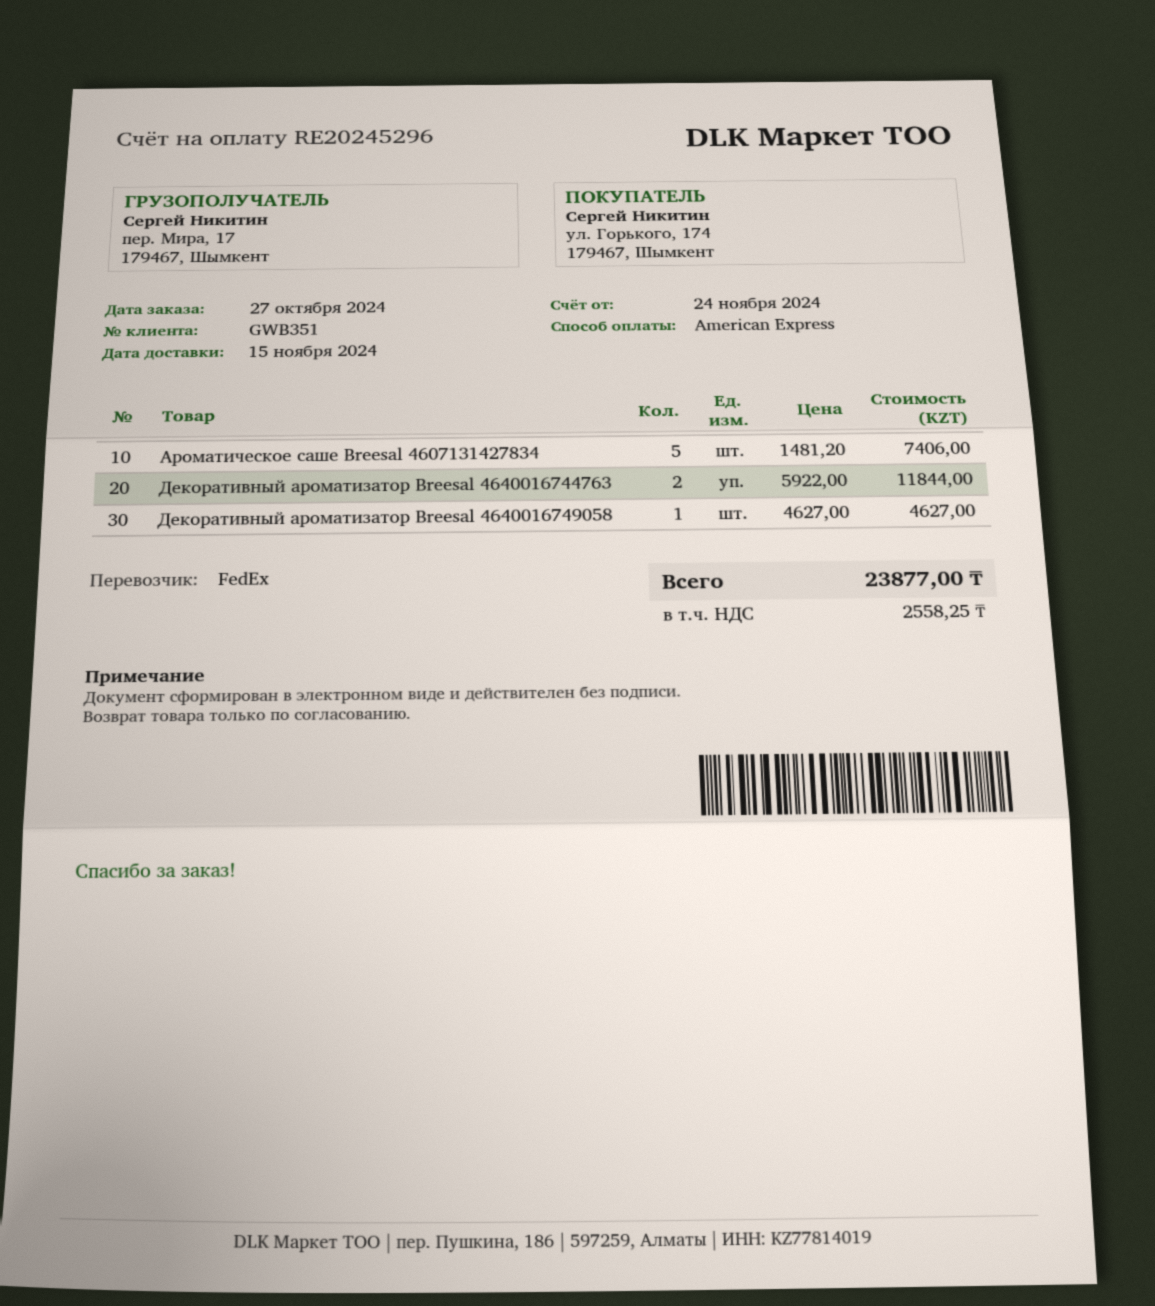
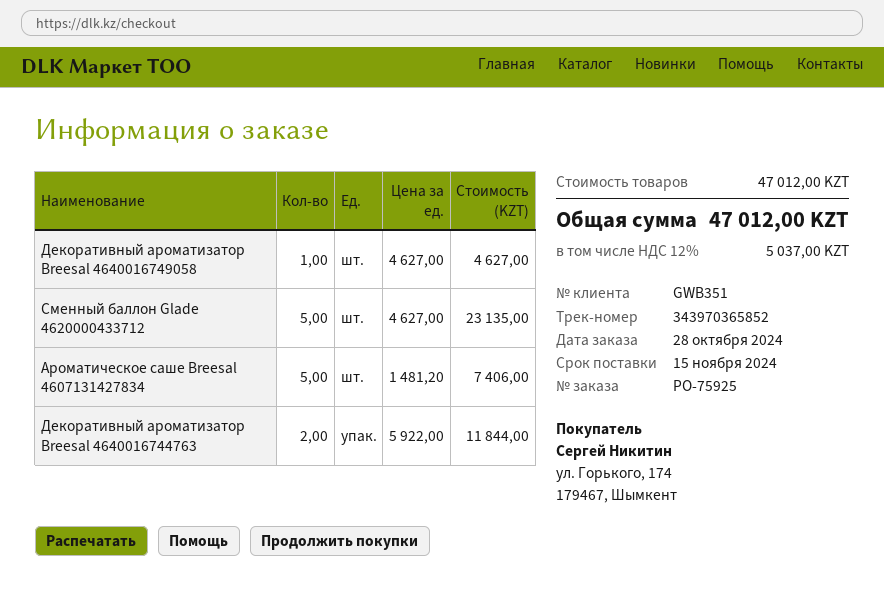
order date: 2024-10-27 -> 2024-10-28
Сменный баллон Glade 4620000433712: none -> 5 x 4627.00 = 23135.00
tax: 2558.25 -> 5037.00
total: 23877.00 -> 47012.00

